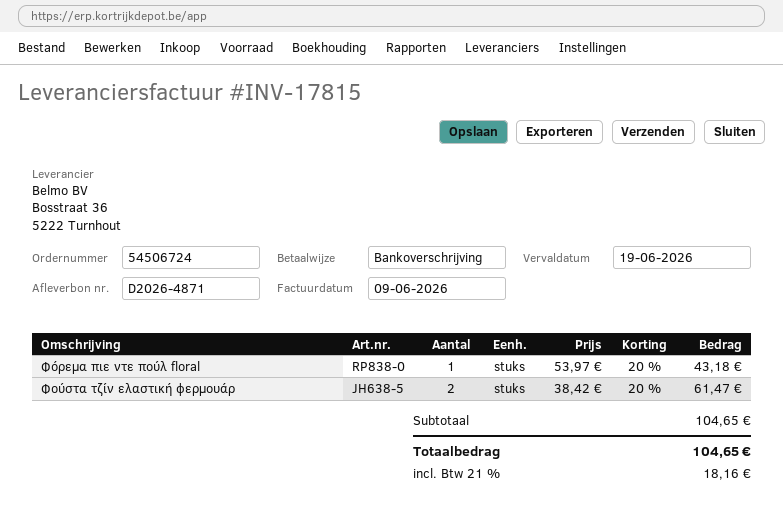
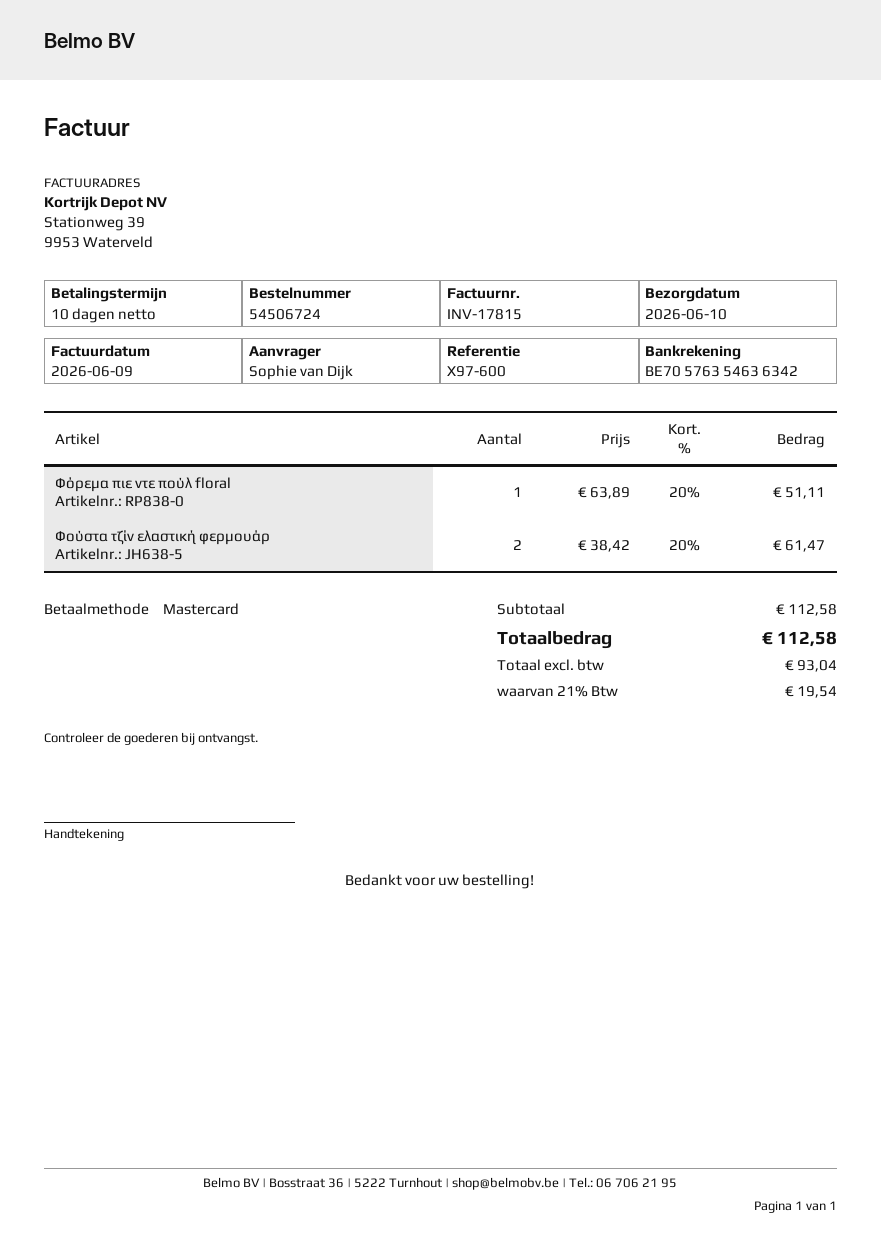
payment method: bank transfer -> Mastercard
Φόρεμα πιε ντε πούλ floral: 1 x 53.97 - 20% = 43.18 -> 1 x 63.89 - 20% = 51.11
subtotal: 104.65 -> 112.58
tax: 21% = 18.16 -> 21% = 19.54
total: 104.65 -> 112.58

